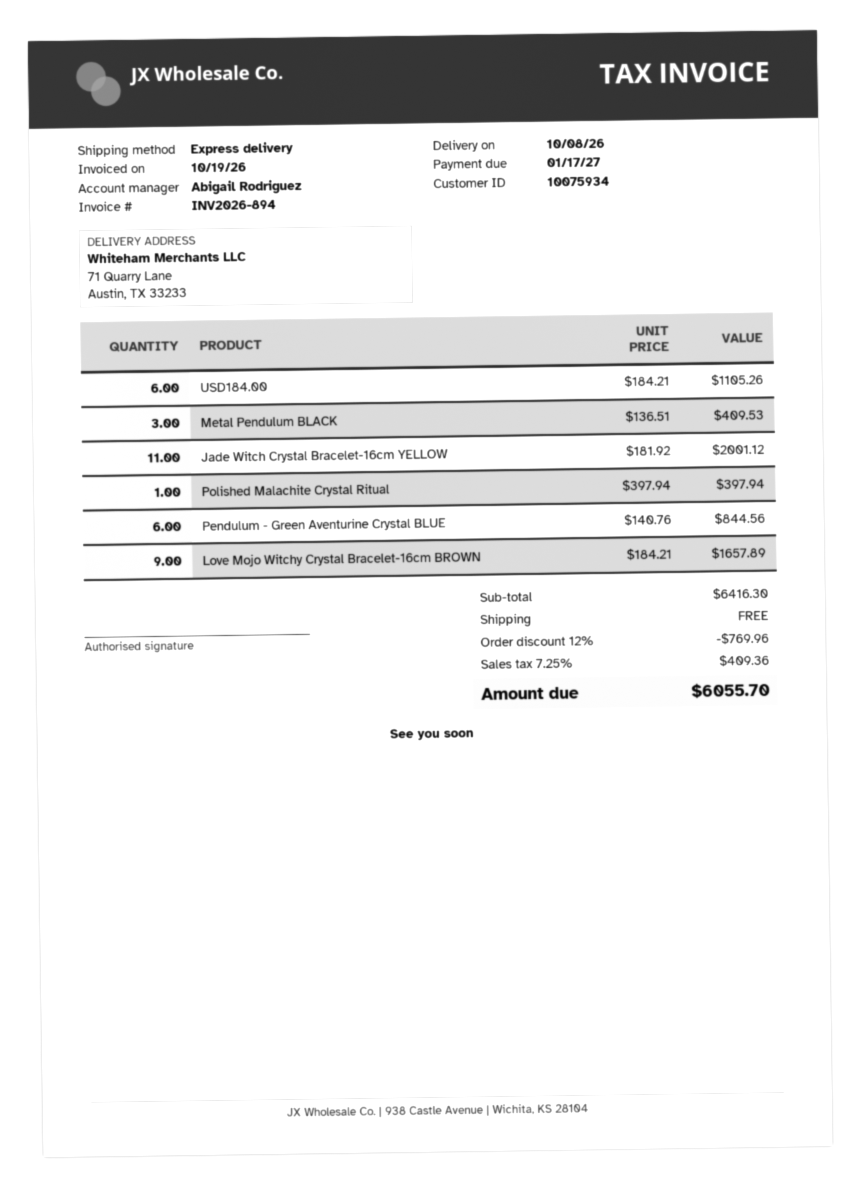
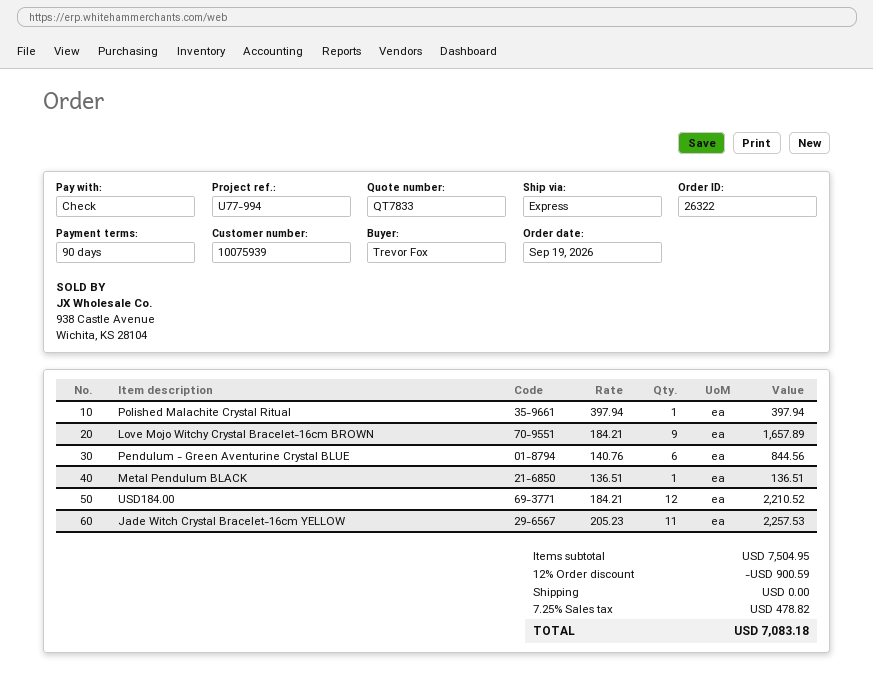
customer number: 10075934 -> 10075939
USD184.00: 6 x 184.21 = 1105.26 -> 12 x 184.21 = 2210.52
Metal Pendulum BLACK: 3 x 136.51 = 409.53 -> 1 x 136.51 = 136.51
Jade Witch Crystal Bracelet-16cm YELLOW: 11 x 181.92 = 2001.12 -> 11 x 205.23 = 2257.53
subtotal: 6416.30 -> 7504.95
discount: 12% = 769.96 -> 12% = 900.59
tax: 7.25% = 409.36 -> 7.25% = 478.82
total: 6055.70 -> 7083.18

